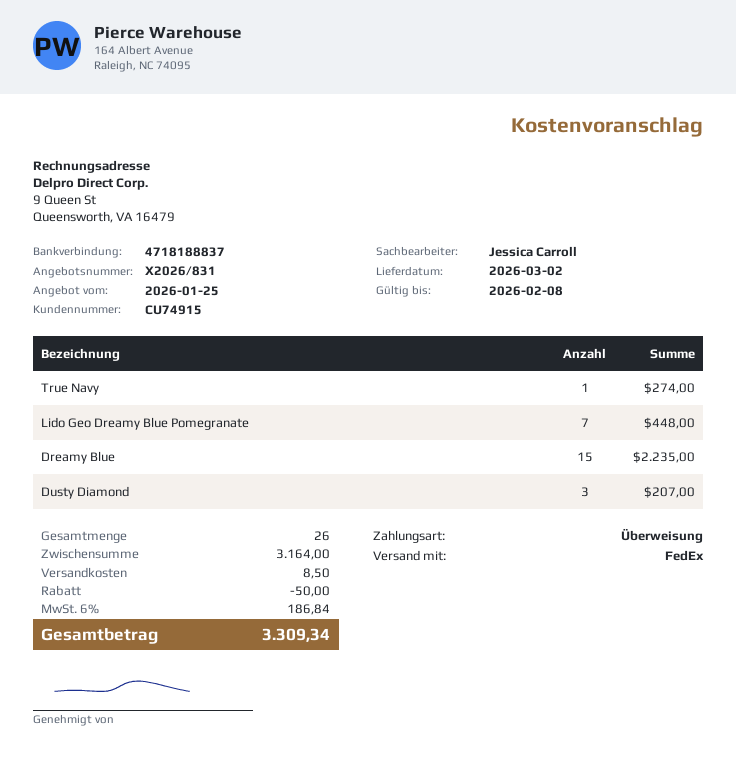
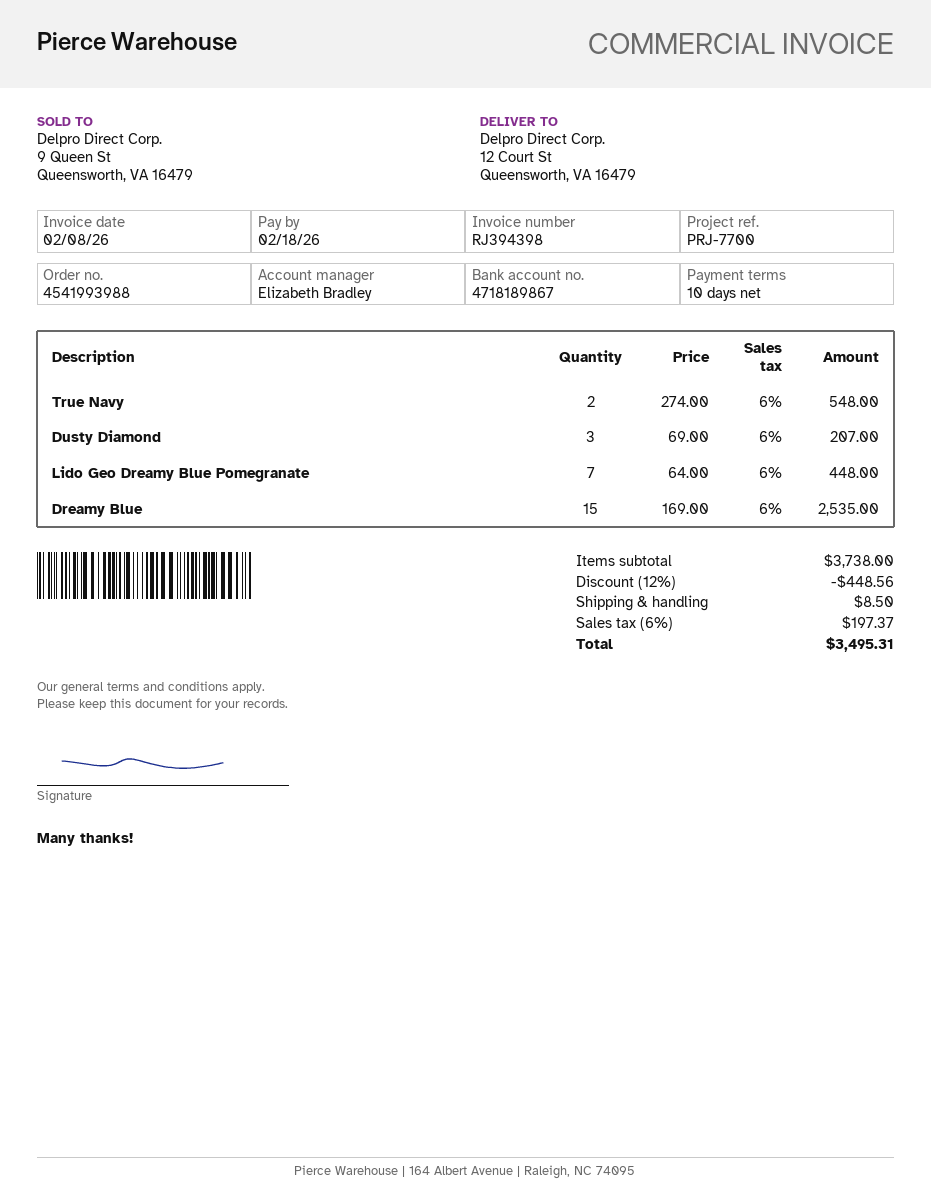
sales rep: Jessica Carroll -> Elizabeth Bradley
bank account: 4718188837 -> 4718189867
True Navy: 1 for 274.00 -> 2 for 548.00
Dreamy Blue: 15 for 2235.00 -> 15 for 2535.00
subtotal: 3164.00 -> 3738.00
discount: 50.00 -> 448.56
tax: 6% = 186.84 -> 6% = 197.37
total: 3309.34 -> 3495.31

